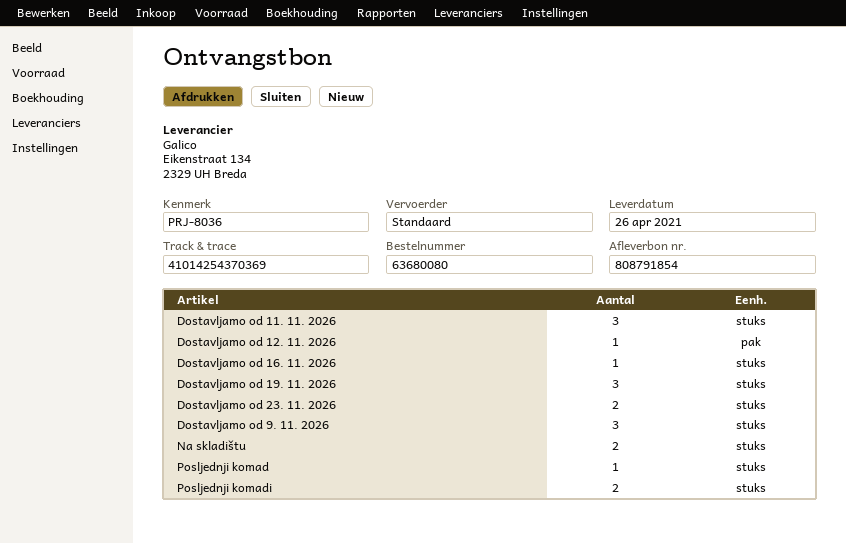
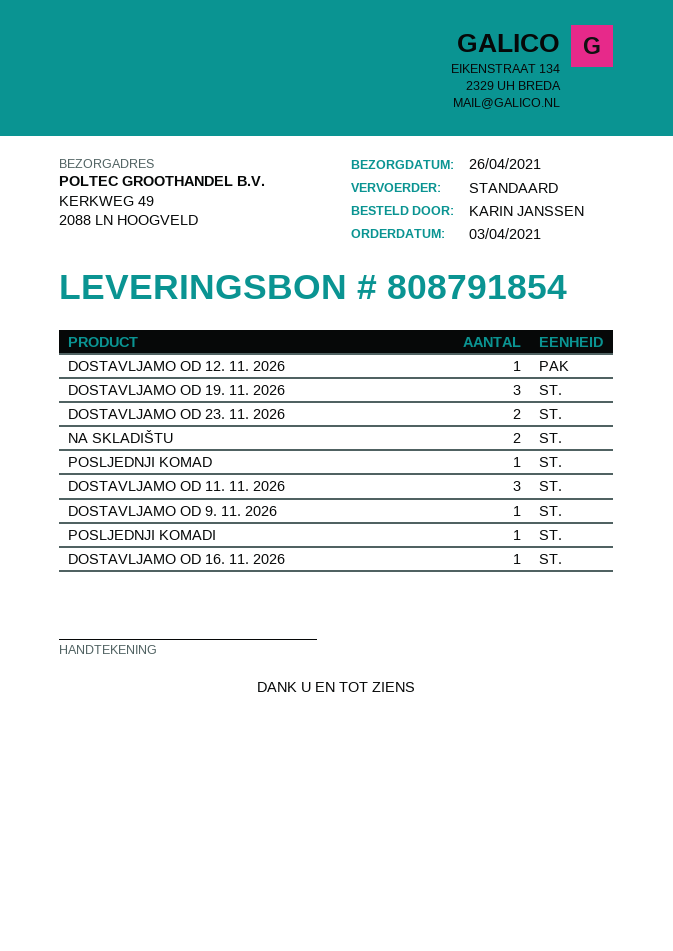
Dostavljamo od 9. 11. 2026: 3 -> 1
Posljednji komadi: 2 -> 1

